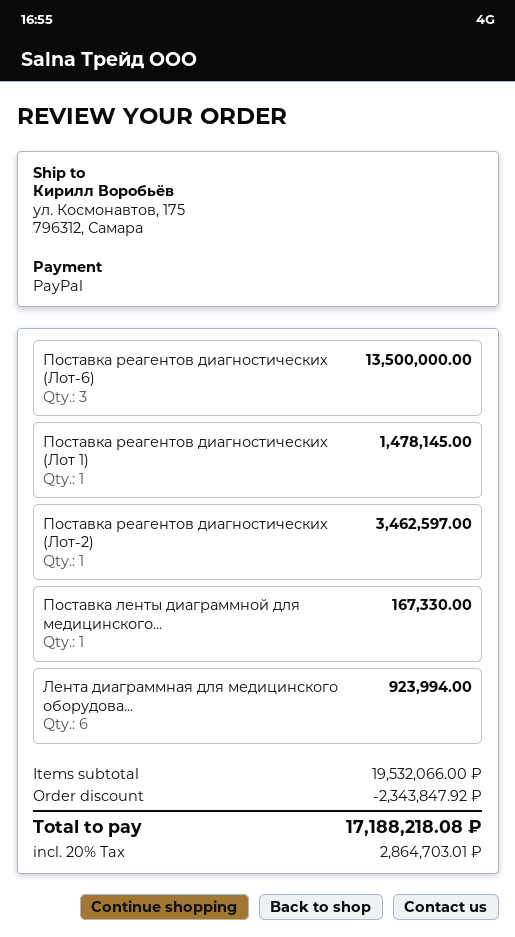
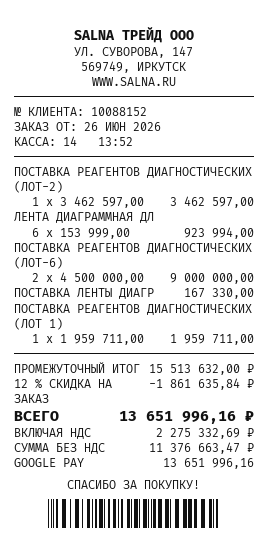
payment method: PayPal -> Google Pay
Поставка реагентов диагностических (Лот-6): 3 for 13500000.00 -> 2 for 9000000.00
Поставка реагентов диагностических (Лот 1): 1 for 1478145.00 -> 1 for 1959711.00
subtotal: 19532066.00 -> 15513632.00
discount: 2343847.92 -> 1861635.84
tax: 2864703.01 -> 2275332.69
total: 17188218.08 -> 13651996.16

